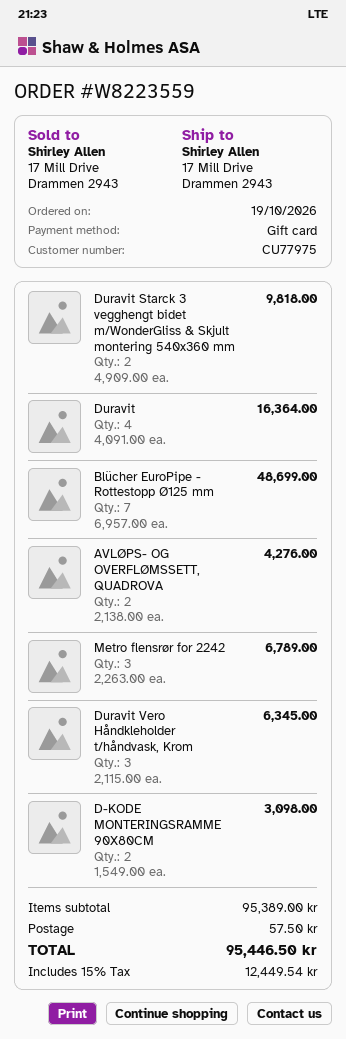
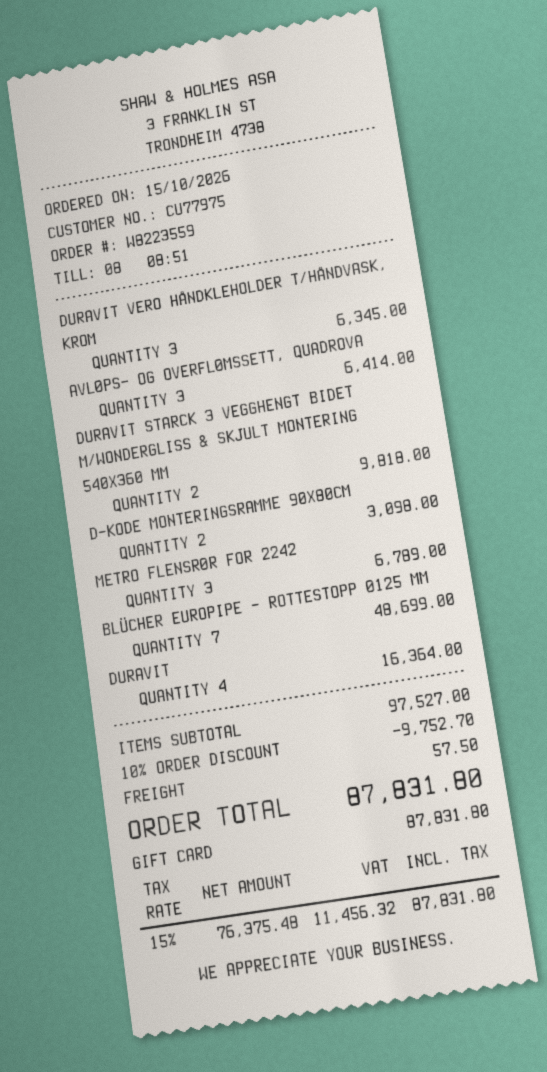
order date: 2026-10-19 -> 2026-10-15
AVLØPS- OG OVERFLØMSSETT, QUADROVA: 2 for 4276.00 -> 3 for 6414.00
subtotal: 95389.00 -> 97527.00
discount: none -> 10% = 9752.70
tax: 15% = 12449.54 -> 15% = 11456.32
total: 95446.50 -> 87831.80

